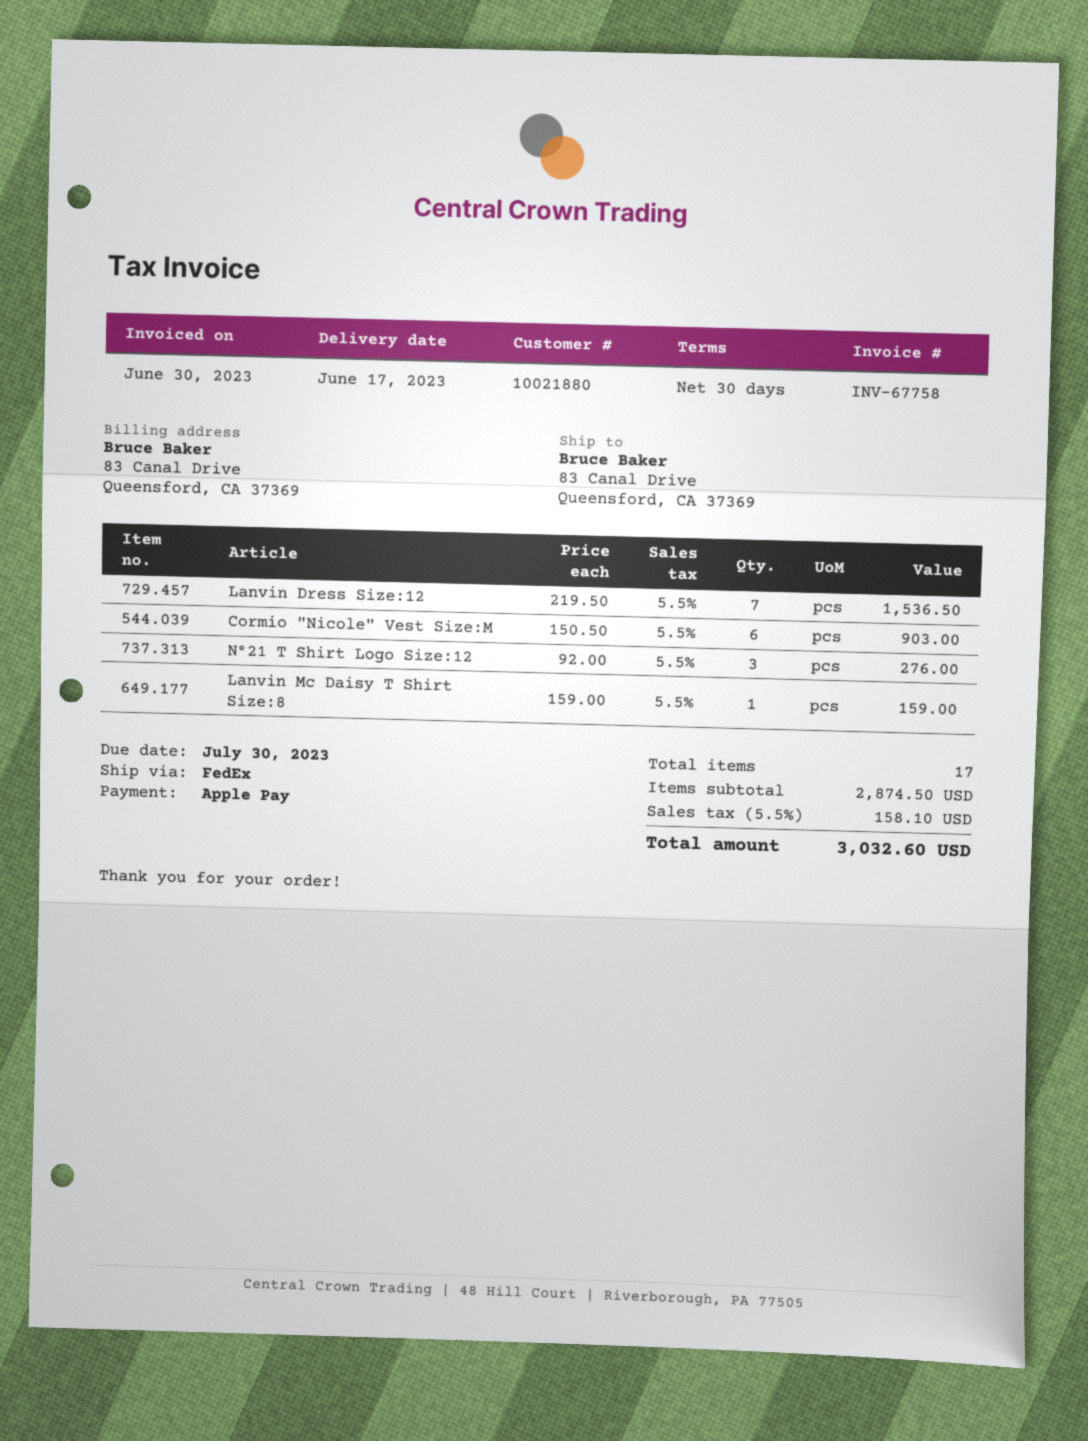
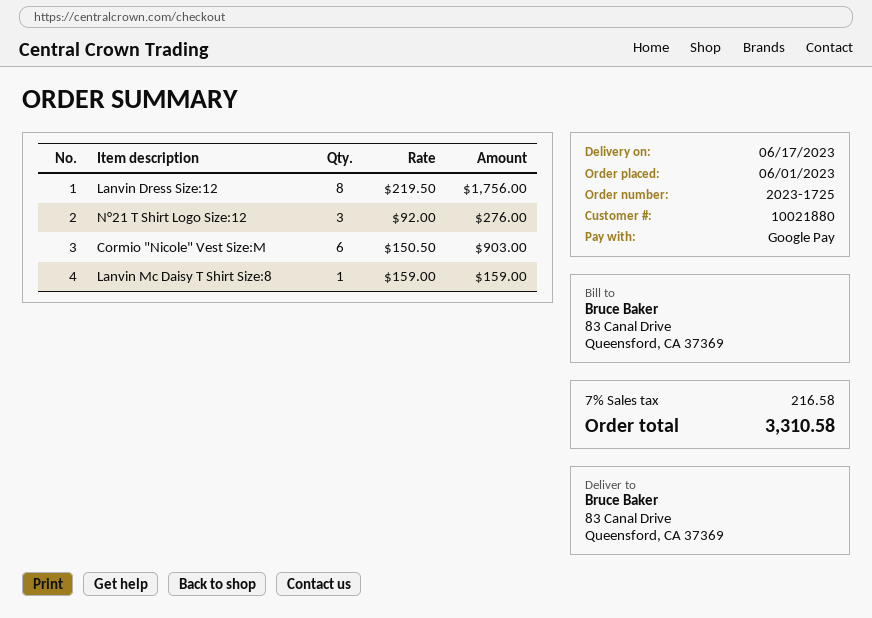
payment method: Apple Pay -> Google Pay
Lanvin Dress Size:12: 7 x 219.50 = 1536.50 -> 8 x 219.50 = 1756.00
tax: 5.5% = 158.10 -> 7% = 216.58
total: 3032.60 -> 3310.58

